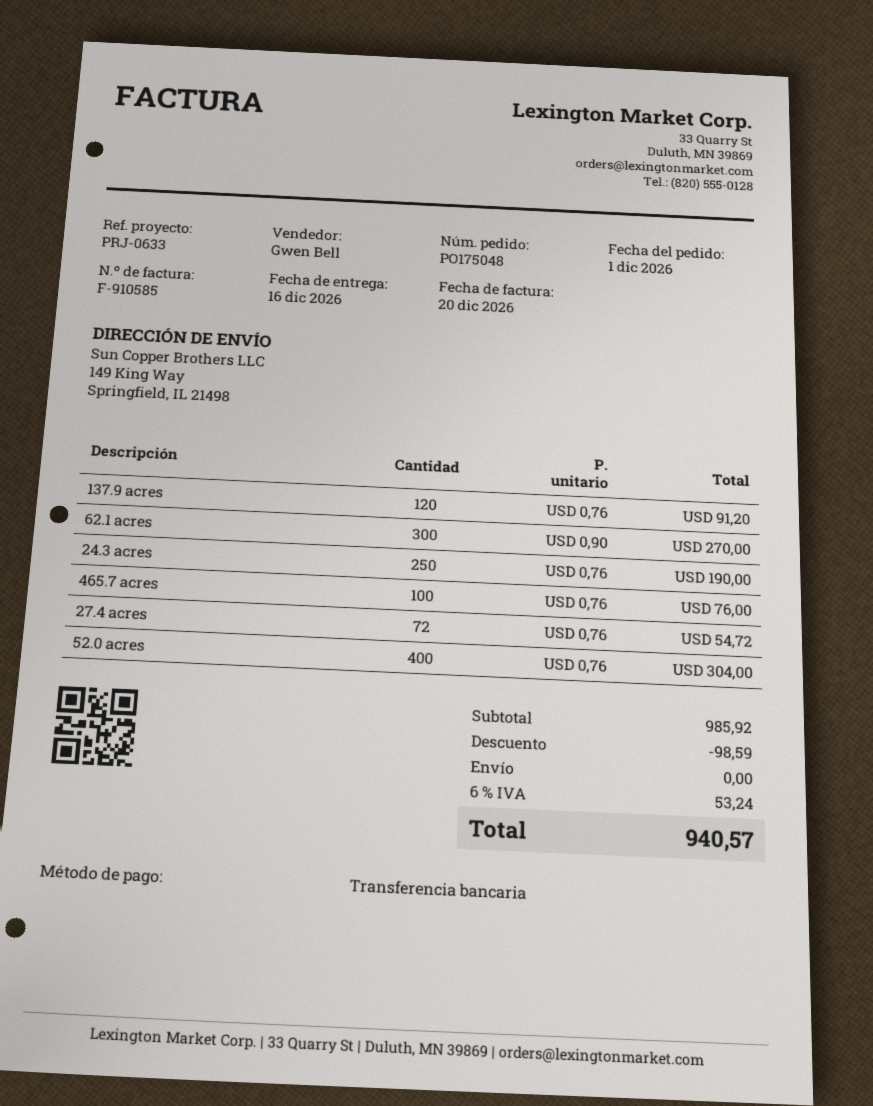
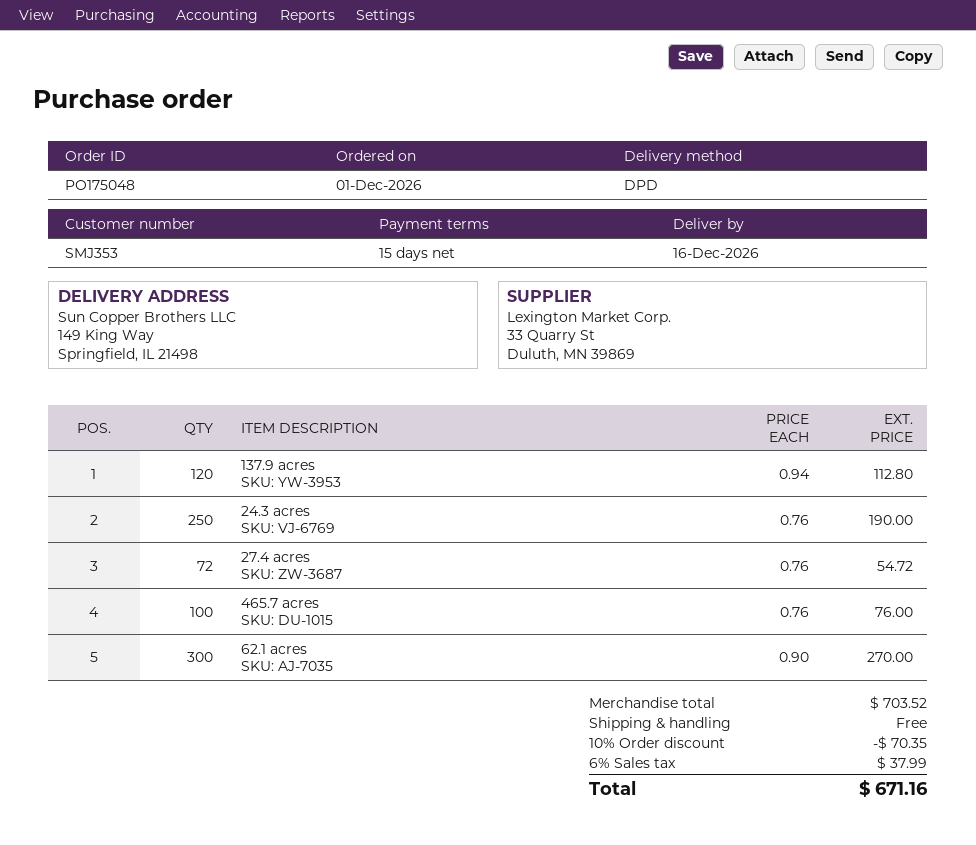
137.9 acres: 120 x 0.76 = 91.20 -> 120 x 0.94 = 112.80
52.0 acres: 400 x 0.76 = 304.00 -> none
subtotal: 985.92 -> 703.52
discount: 98.59 -> 70.35
tax: 6% = 53.24 -> 6% = 37.99
total: 940.57 -> 671.16

